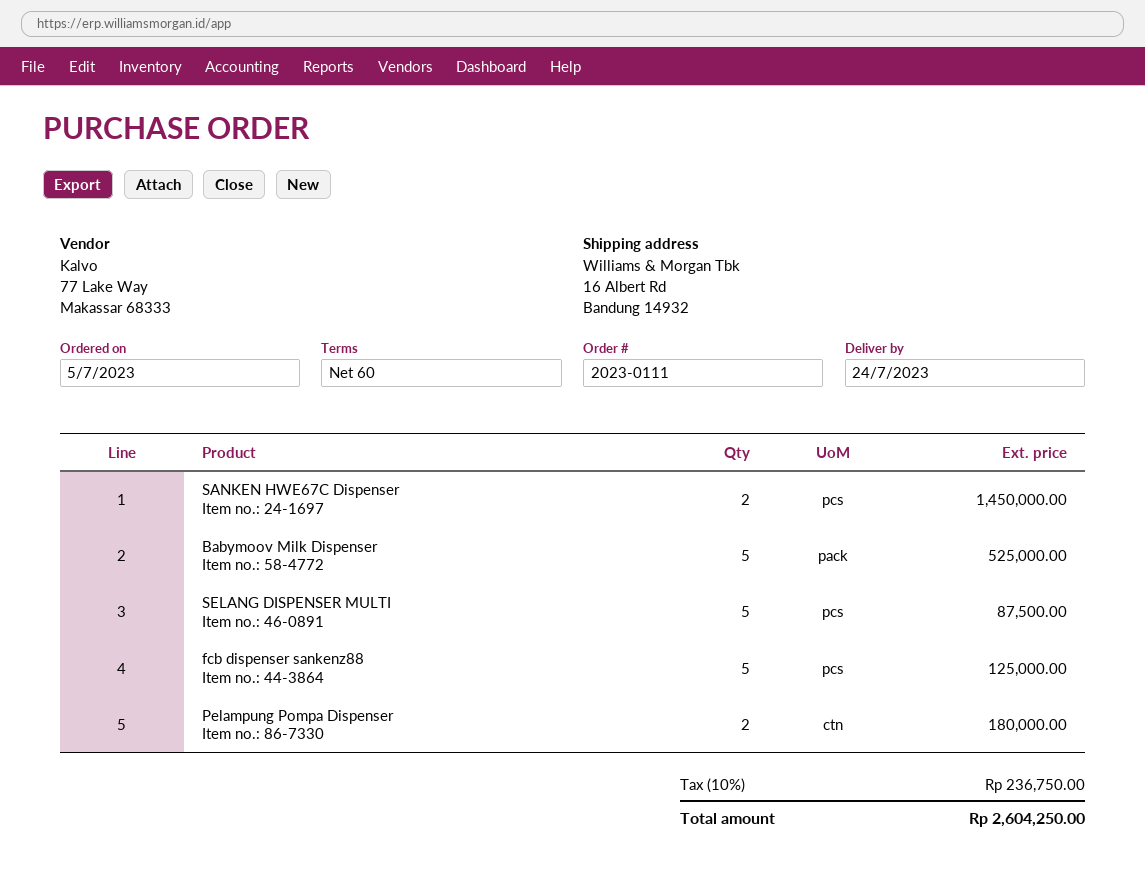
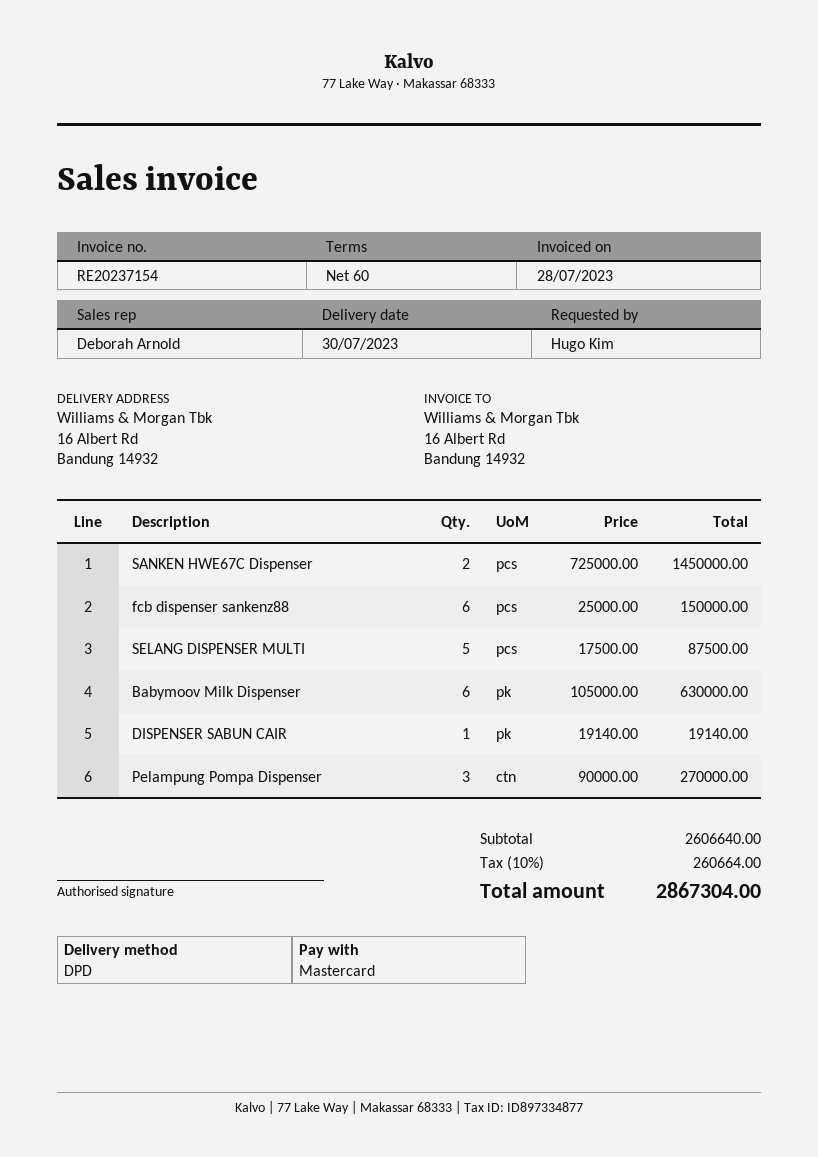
delivery date: 2023-07-24 -> 2023-07-30
Babymoov Milk Dispenser: 5 for 525000.00 -> 6 for 630000.00
fcb dispenser sankenz88: 5 for 125000.00 -> 6 for 150000.00
Pelampung Pompa Dispenser: 2 for 180000.00 -> 3 for 270000.00
DISPENSER SABUN CAIR: none -> 1 for 19140.00
tax: 10% = 236750.00 -> 10% = 260664.00
total: 2604250.00 -> 2867304.00

